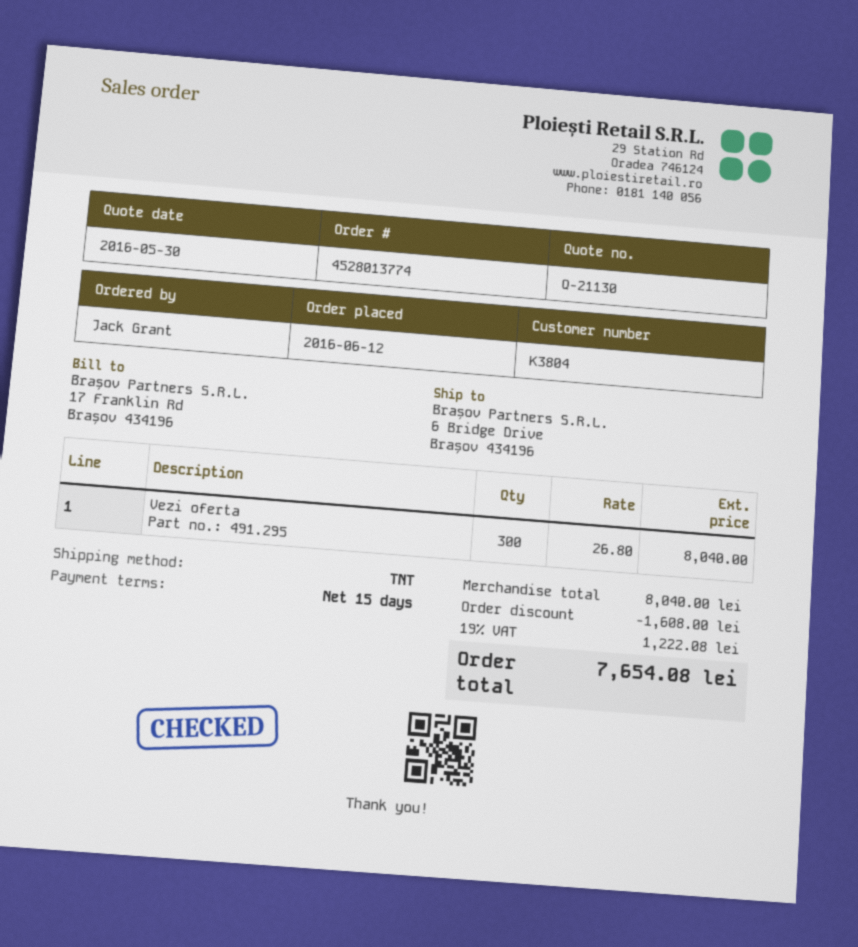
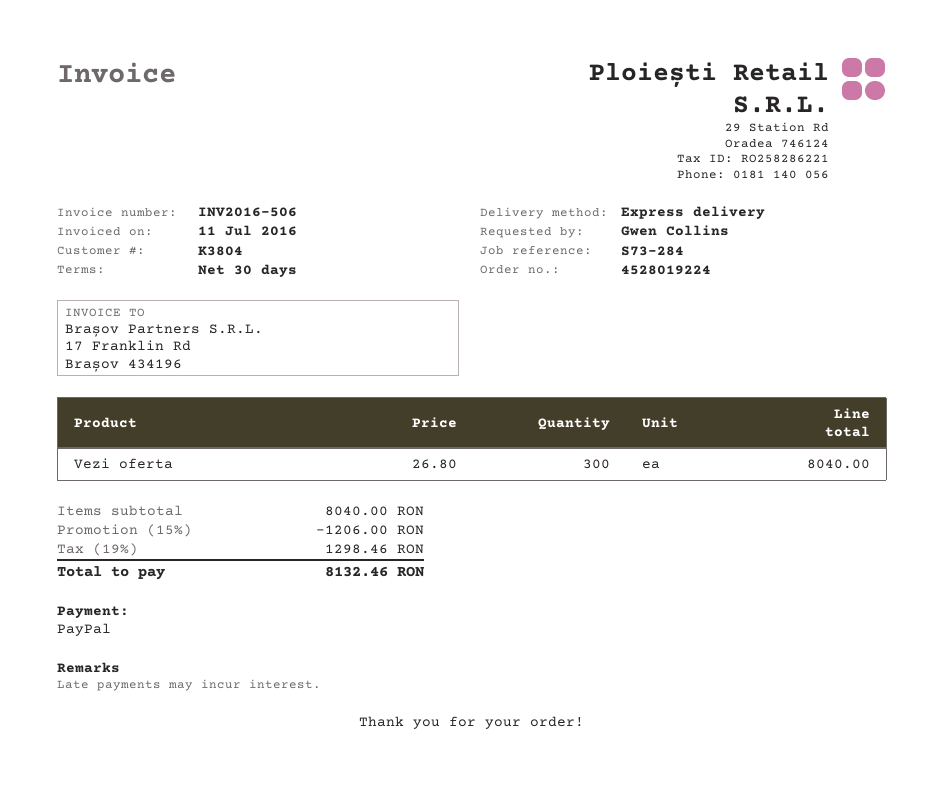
order number: 4528013774 -> 4528019224
payment terms: 15 days -> 30 days
ordered by: Jack Grant -> Gwen Collins
shipping method: TNT -> express
discount: 1608.00 -> 1206.00
tax: 19% = 1222.08 -> 19% = 1298.46
total: 7654.08 -> 8132.46

